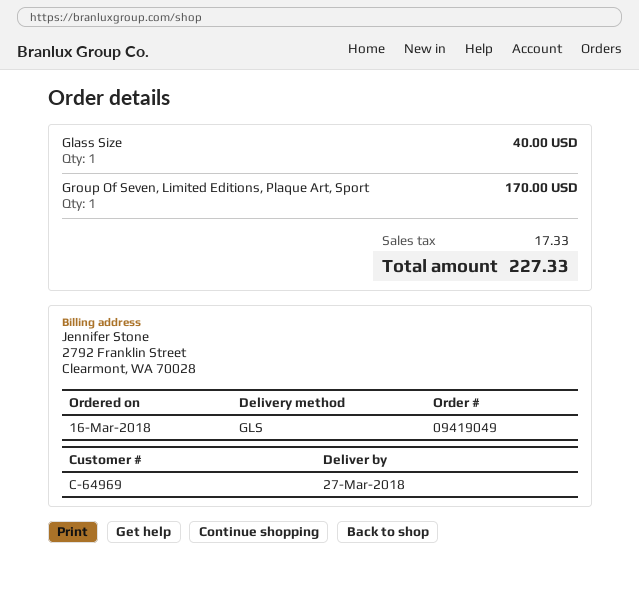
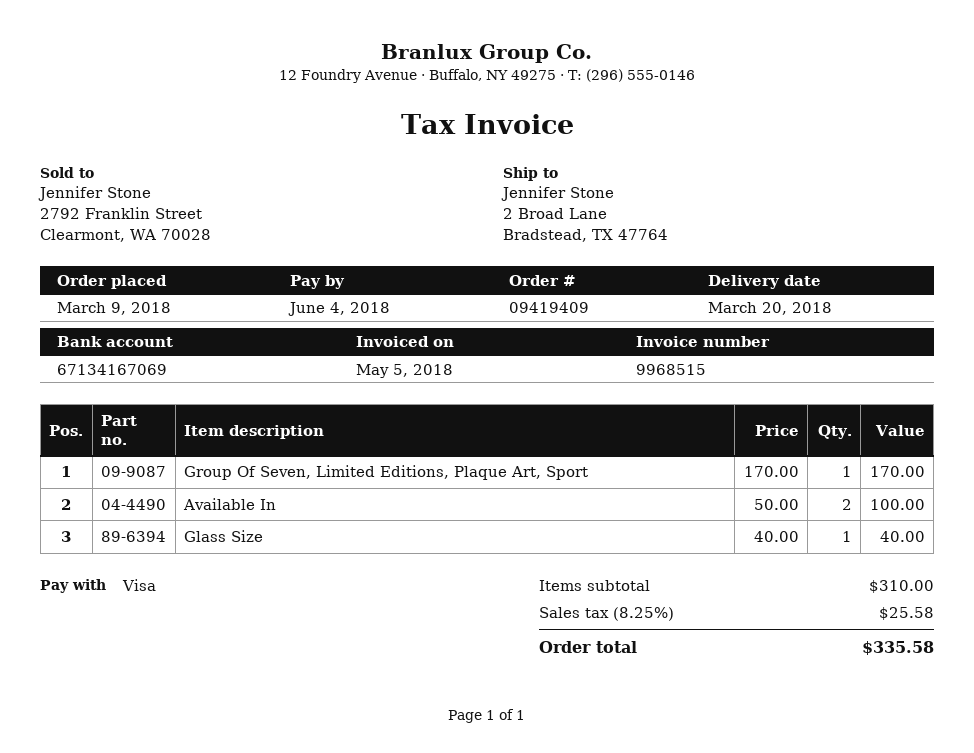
order number: 09419049 -> 09419409
order date: 2018-03-16 -> 2018-03-09
delivery date: 2018-03-27 -> 2018-03-20
Available In: none -> 2 for 100.00
tax: 17.33 -> 25.58
total: 227.33 -> 335.58

